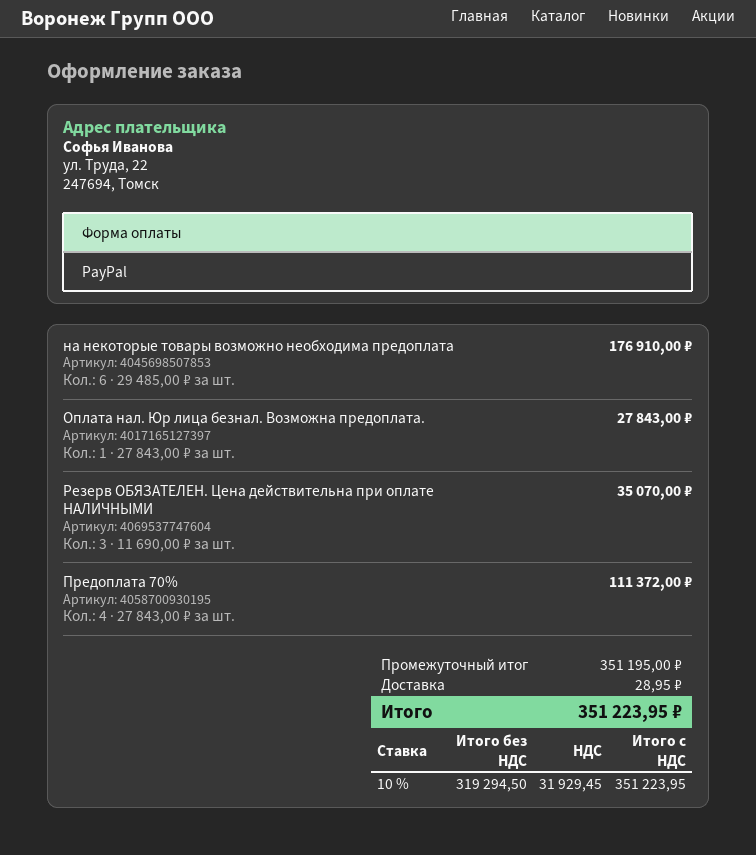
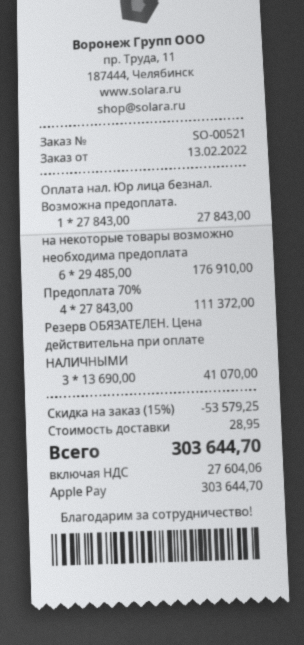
payment method: PayPal -> Apple Pay
Резерв ОБЯЗАТЕЛЕН. Цена действительна при оплате НАЛИЧНЫМИ: 3 x 11690.00 = 35070.00 -> 3 x 13690.00 = 41070.00
discount: none -> 15% = 53579.25
tax: 31929.45 -> 27604.06
total: 351223.95 -> 303644.70

